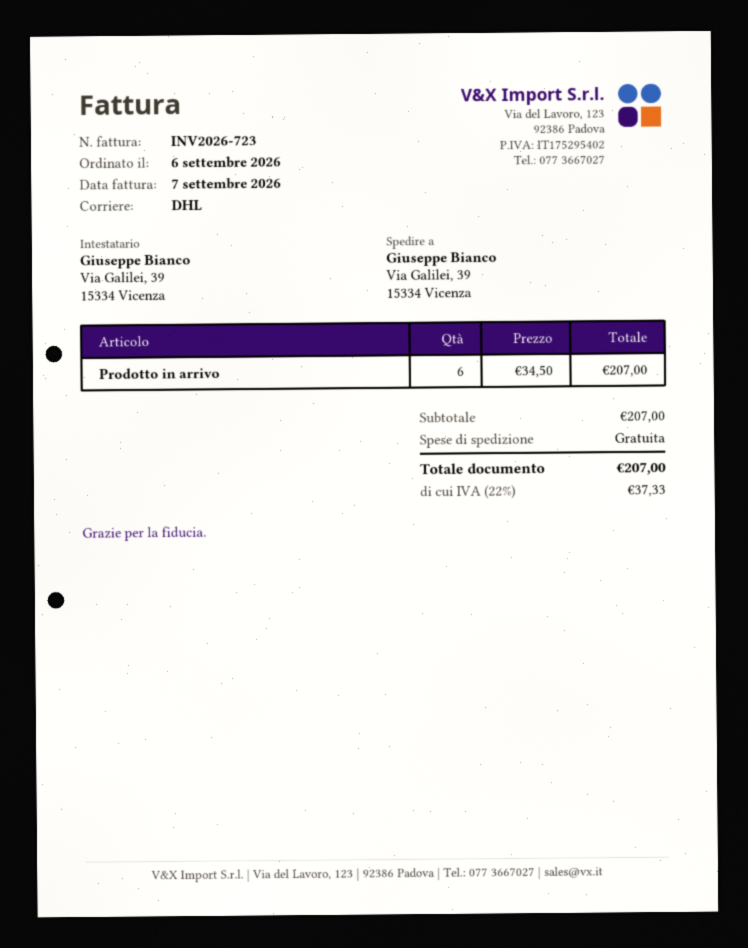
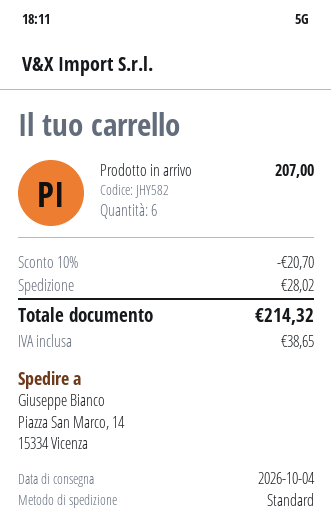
shipping method: DHL -> standard
ship to: Via Galilei, 39, 15334 Vicenza -> Piazza San Marco, 14, 15334 Vicenza
discount: none -> 10% = 20.70
shipping: 0.00 -> 28.02
tax: 37.33 -> 38.65
total: 207.00 -> 214.32

